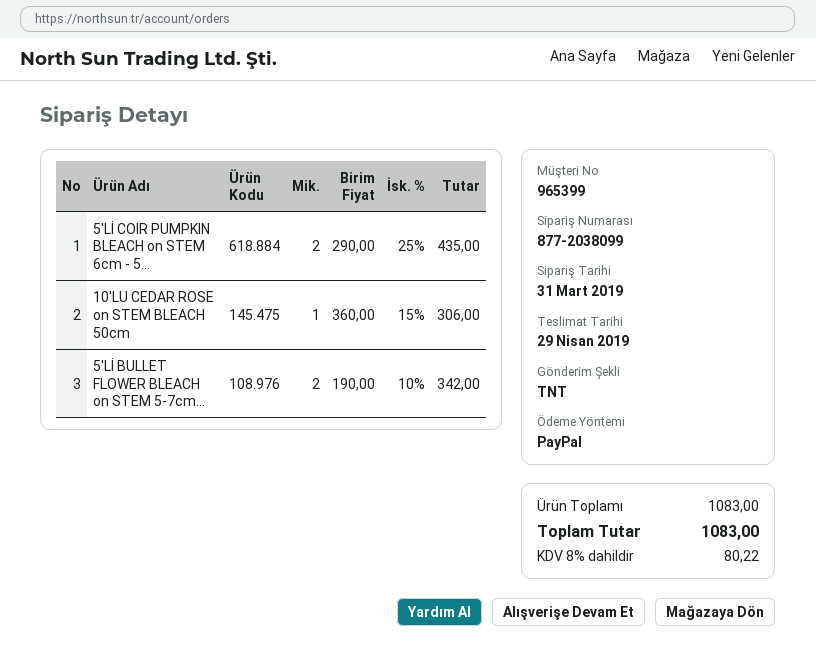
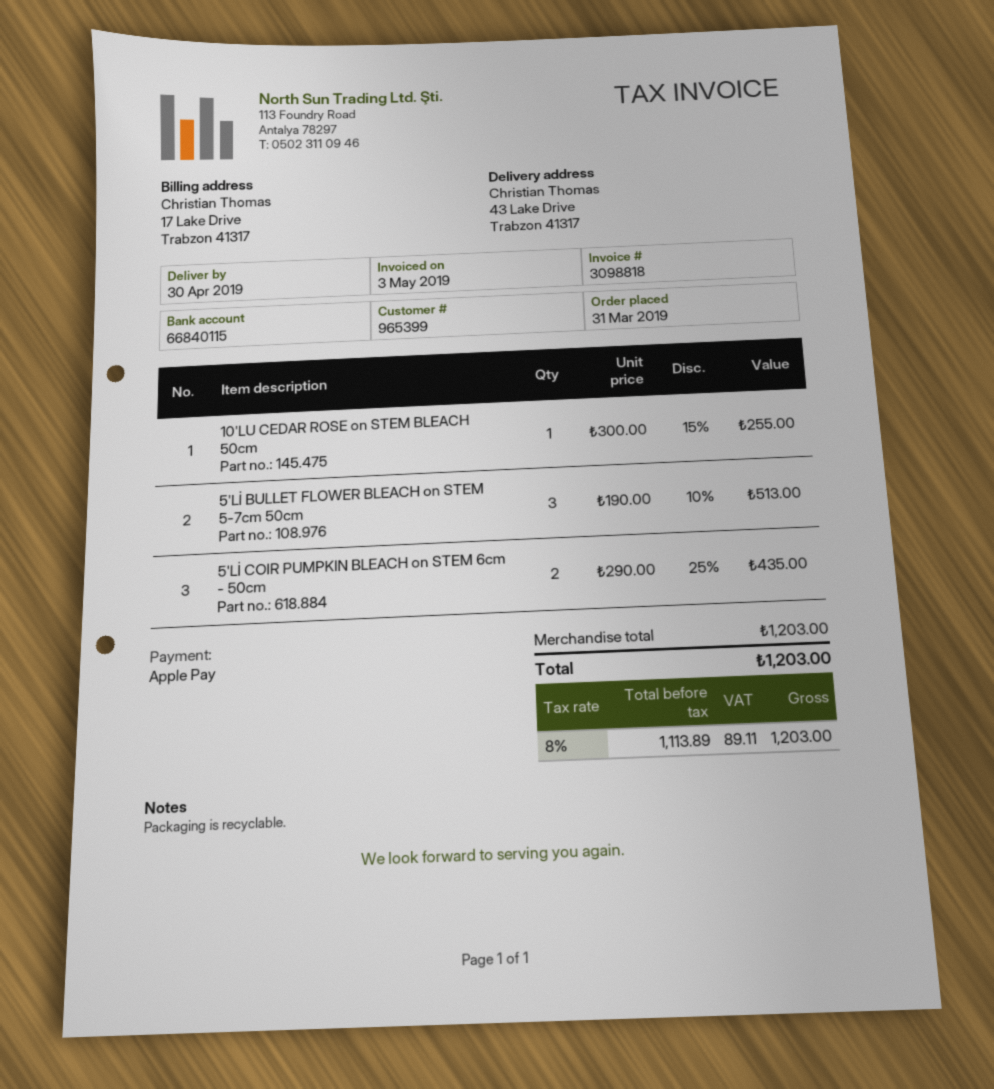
delivery date: 2019-04-29 -> 2019-04-30
payment method: PayPal -> Apple Pay
10'LU CEDAR ROSE on STEM BLEACH 50cm: 1 x 360.00 - 15% = 306.00 -> 1 x 300.00 - 15% = 255.00
5'Lİ BULLET FLOWER BLEACH on STEM 5-7cm...: 2 x 190.00 - 10% = 342.00 -> 3 x 190.00 - 10% = 513.00
subtotal: 1083.00 -> 1203.00
tax: 8% = 80.22 -> 8% = 89.11
total: 1083.00 -> 1203.00

